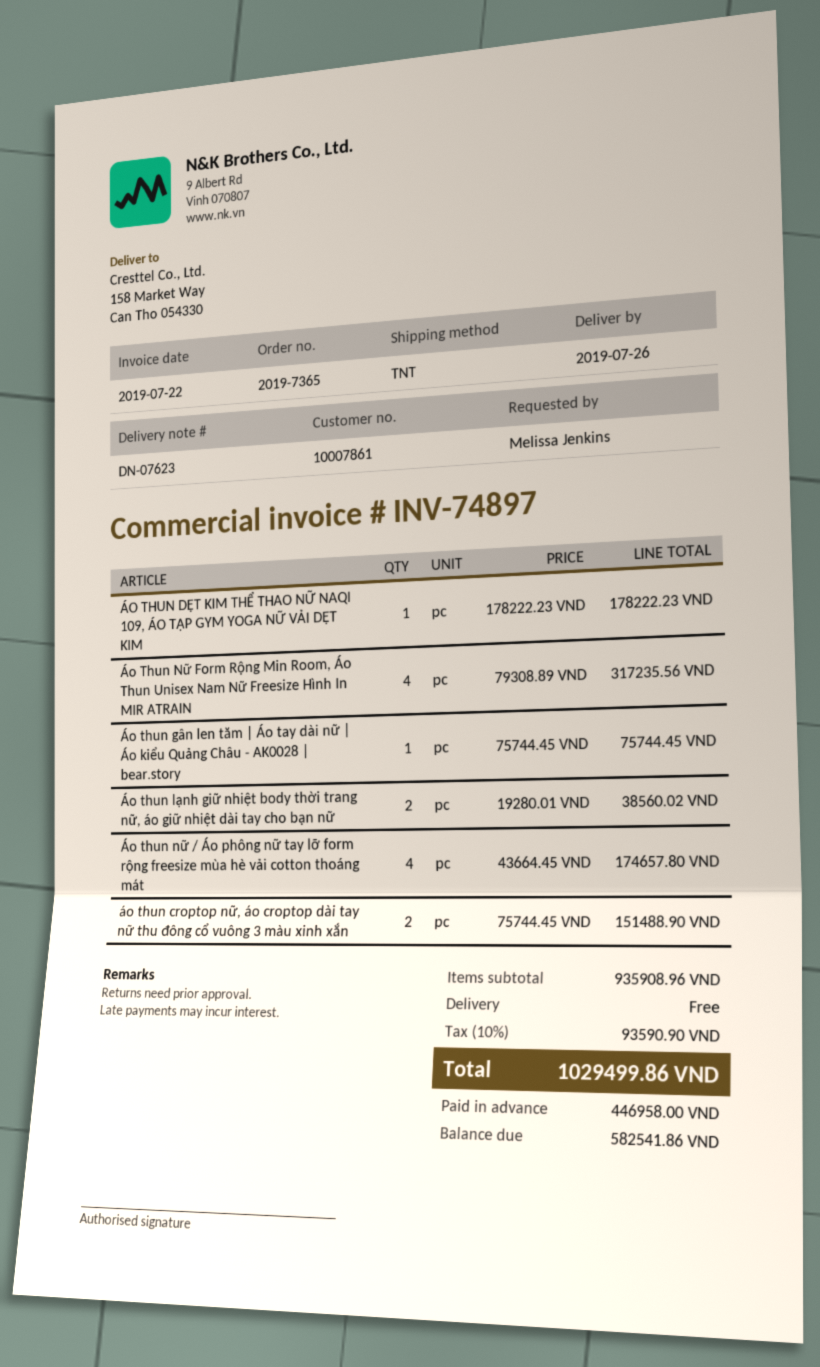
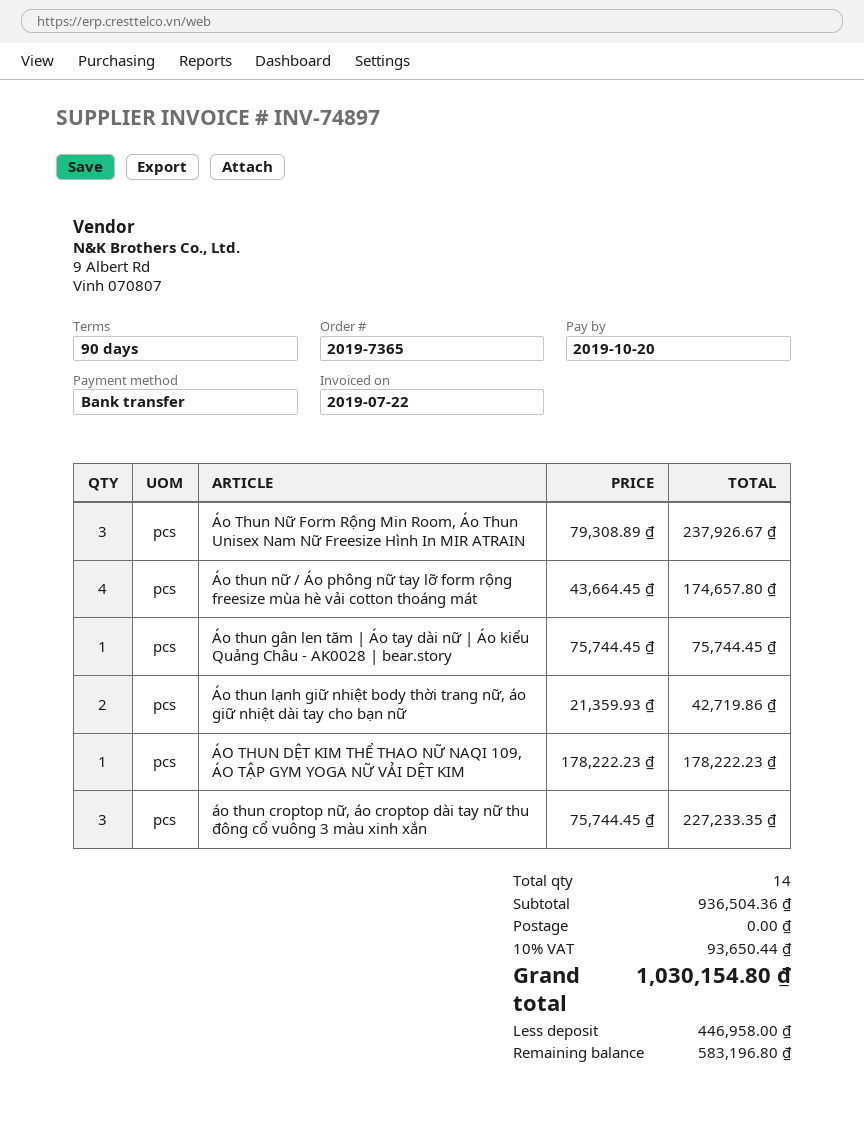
Áo Thun Nữ Form Rộng Min Room, Áo Thun Unisex Nam Nữ Freesize Hình In MIR ATRAIN: 4 x 79308.89 = 317235.56 -> 3 x 79308.89 = 237926.67
Áo thun lạnh giữ nhiệt body thời trang nữ, áo giữ nhiệt dài tay cho bạn nữ: 2 x 19280.01 = 38560.02 -> 2 x 21359.93 = 42719.86
áo thun croptop nữ, áo croptop dài tay nữ thu đông cổ vuông 3 màu xinh xắn: 2 x 75744.45 = 151488.90 -> 3 x 75744.45 = 227233.35
subtotal: 935908.96 -> 936504.36
tax: 10% = 93590.90 -> 10% = 93650.44
total: 1029499.86 -> 1030154.80
balance: 582541.86 -> 583196.80

